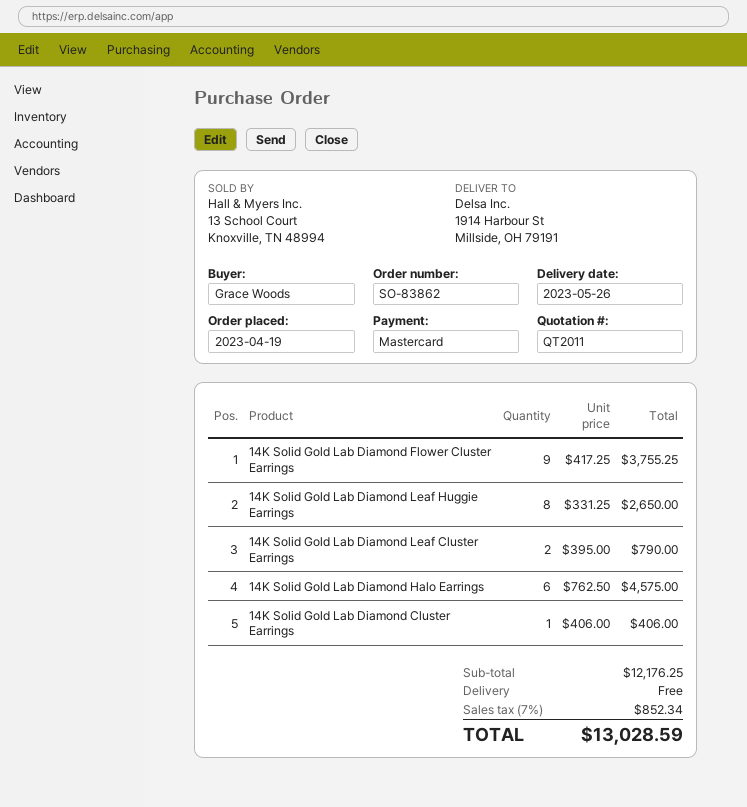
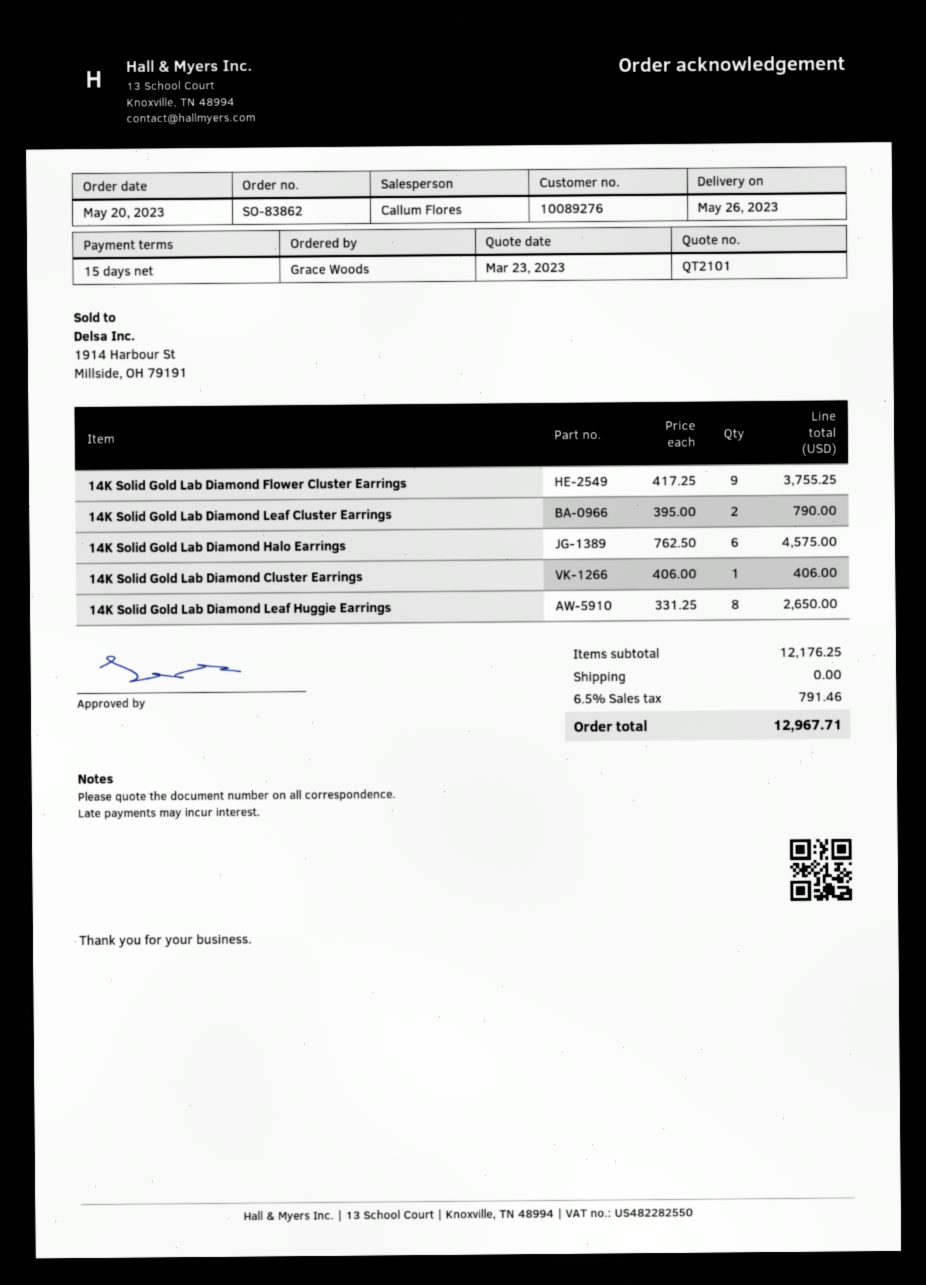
quote number: QT2011 -> QT2101
order date: 2023-04-19 -> 2023-05-20
tax: 7% = 852.34 -> 6.5% = 791.46
total: 13028.59 -> 12967.71

